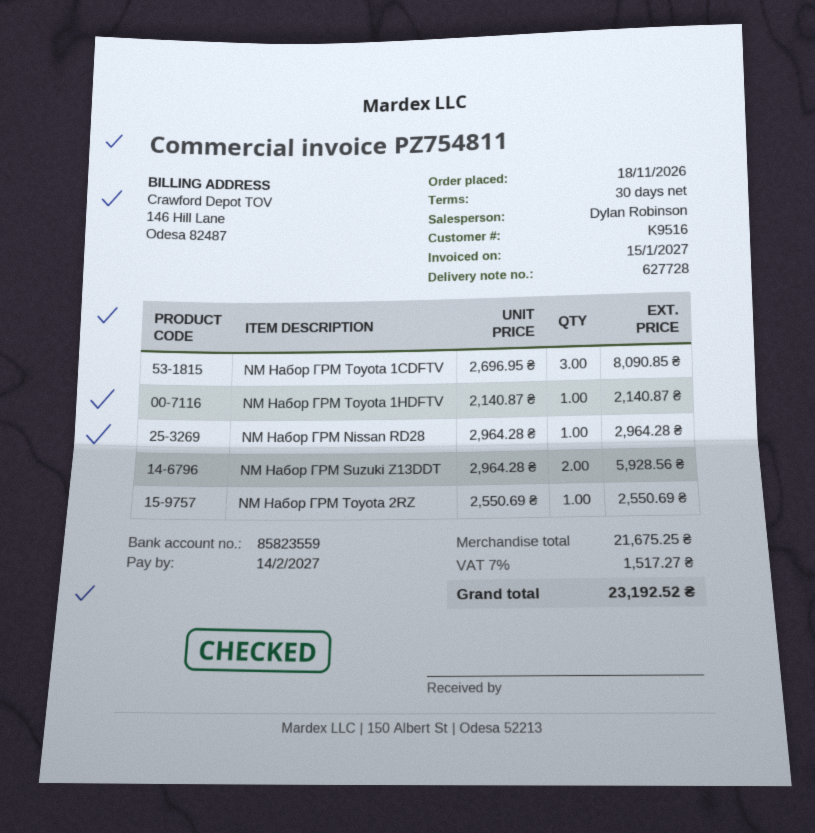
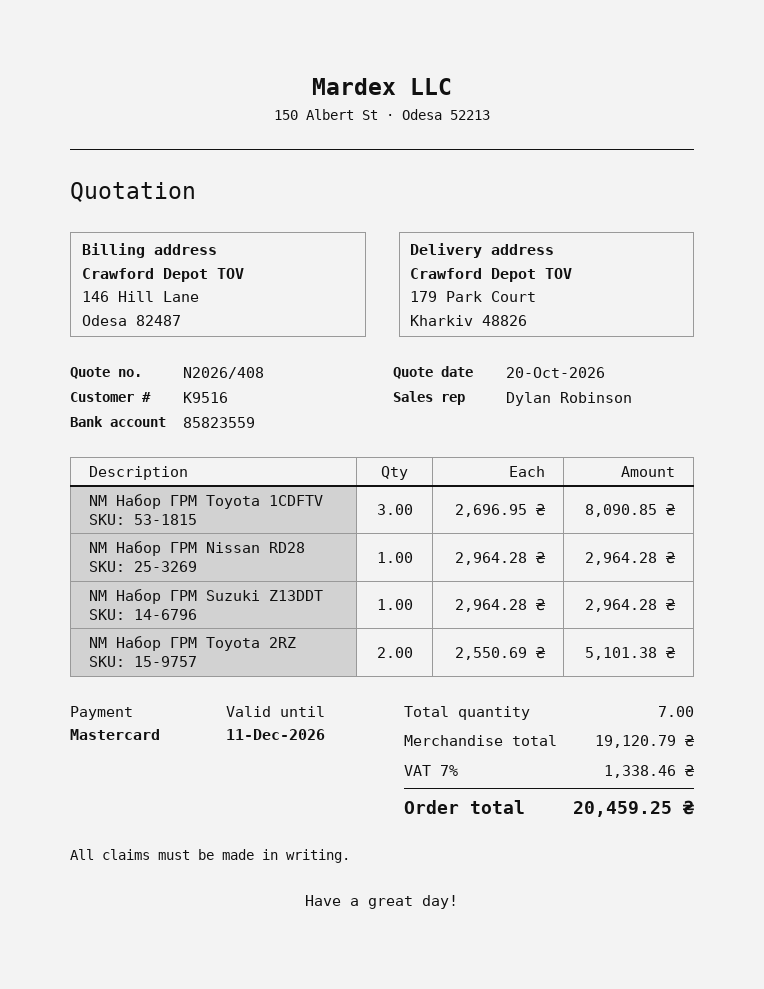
NM Набор ГРМ Toyota 1HDFTV: 1 x 2140.87 = 2140.87 -> none
NM Набор ГРМ Suzuki Z13DDT: 2 x 2964.28 = 5928.56 -> 1 x 2964.28 = 2964.28
NM Набор ГРМ Toyota 2RZ: 1 x 2550.69 = 2550.69 -> 2 x 2550.69 = 5101.38
subtotal: 21675.25 -> 19120.79
tax: 7% = 1517.27 -> 7% = 1338.46
total: 23192.52 -> 20459.25

